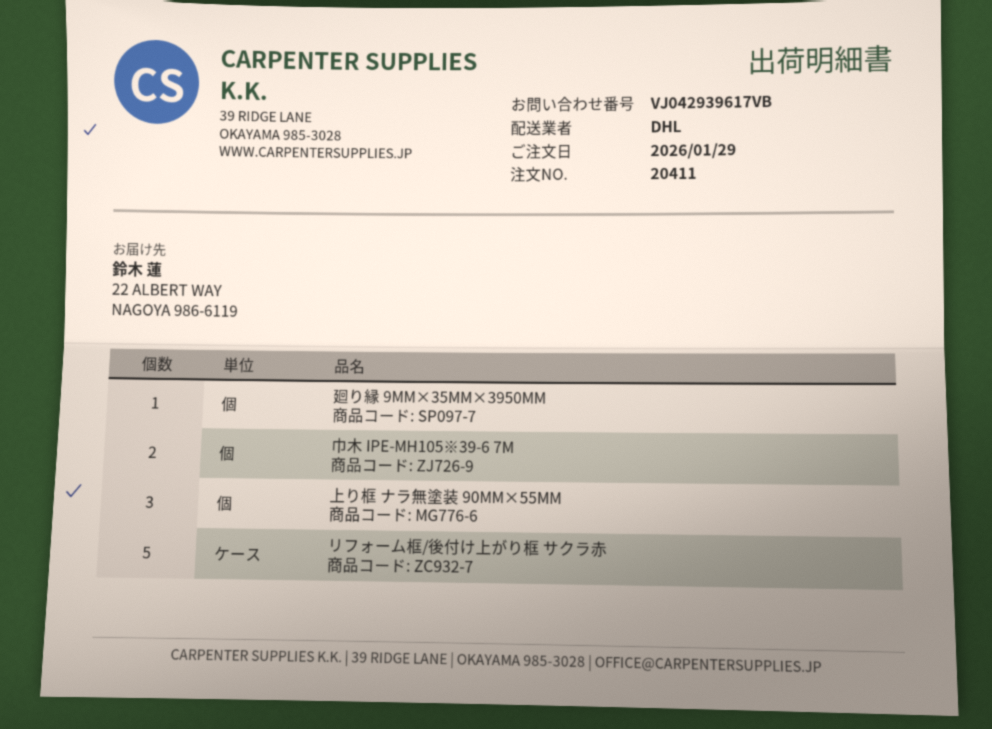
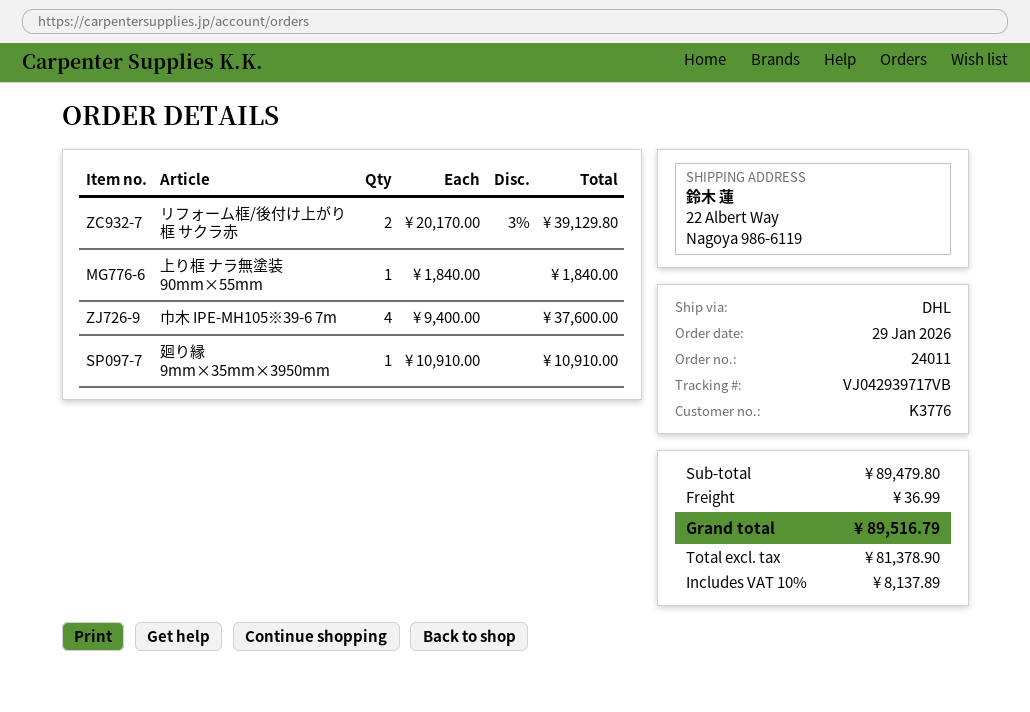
order number: 20411 -> 24011
tracking number: VJ042939617VB -> VJ042939717VB
巾木 IPE-MH105※39-6 7M: 2 -> 4
上り框 ナラ無塗装 90MM×55MM: 3 -> 1
リフォーム框/後付け上がり框 サクラ赤: 5 -> 2

